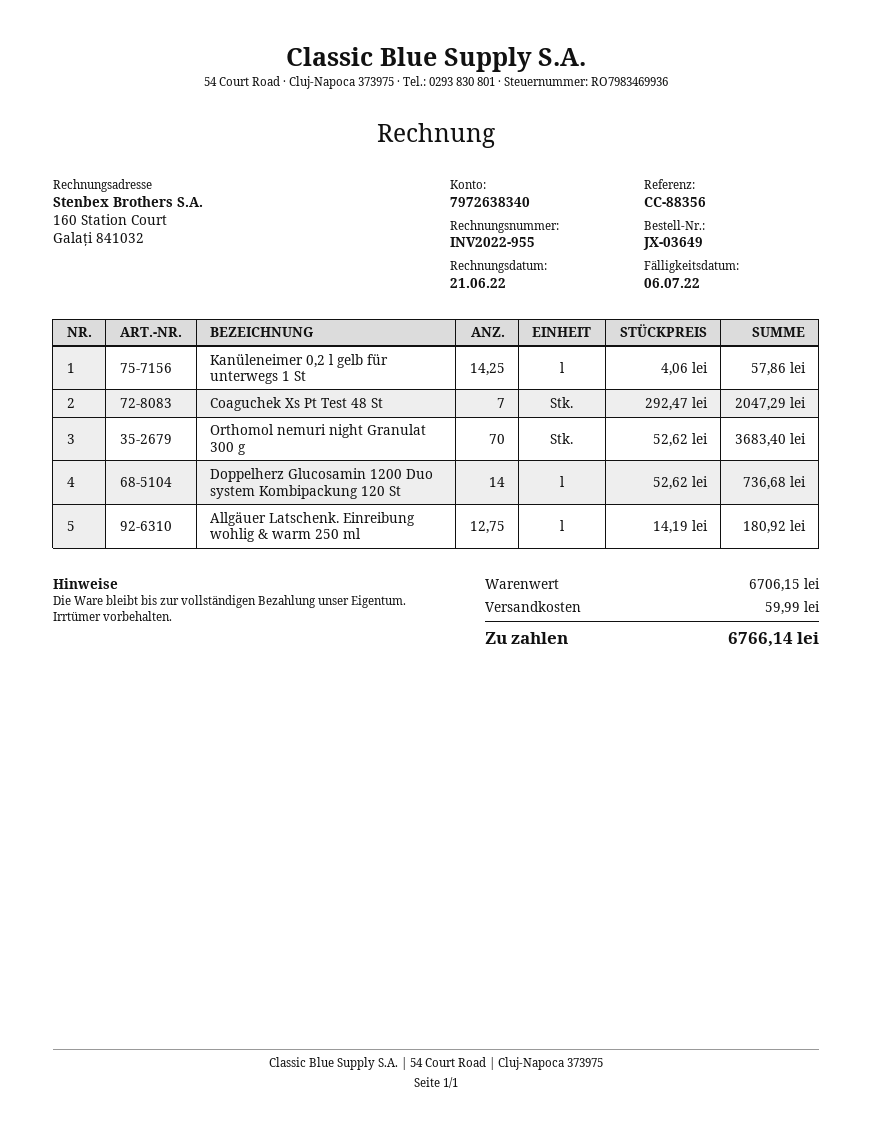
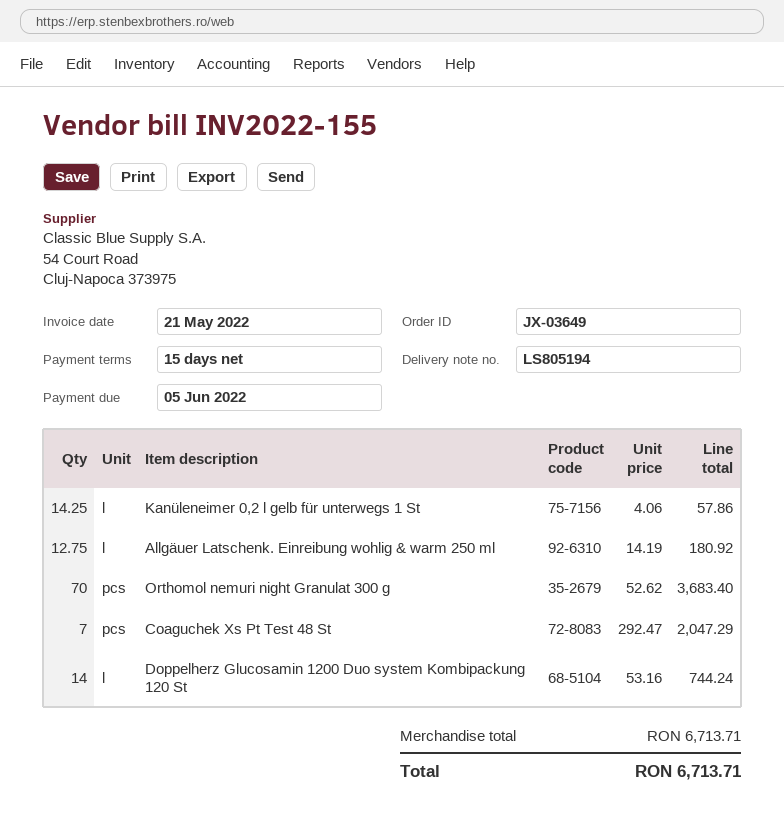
invoice number: INV2022-955 -> INV2022-155
invoice date: 2022-06-21 -> 2022-05-21
due date: 2022-07-06 -> 2022-06-05
Doppelherz Glucosamin 1200 Duo system Kombipackung 120 St: 14 x 52.62 = 736.68 -> 14 x 53.16 = 744.24
subtotal: 6706.15 -> 6713.71
shipping: 59.99 -> none
total: 6766.14 -> 6713.71

